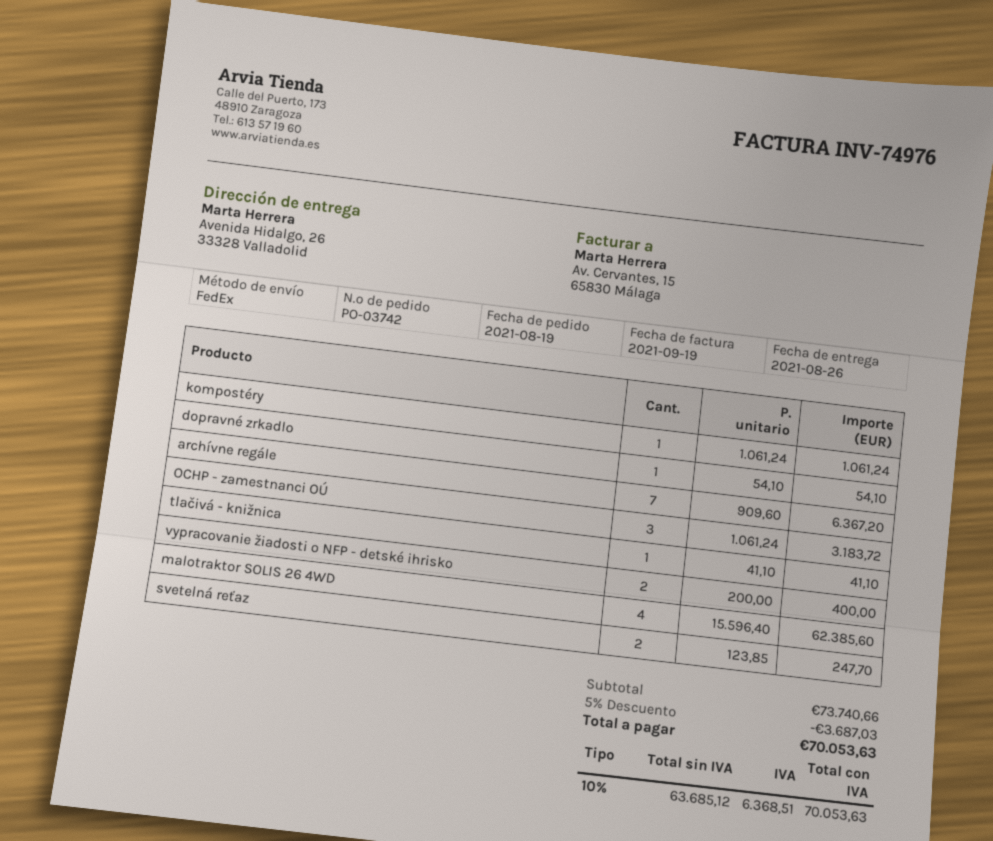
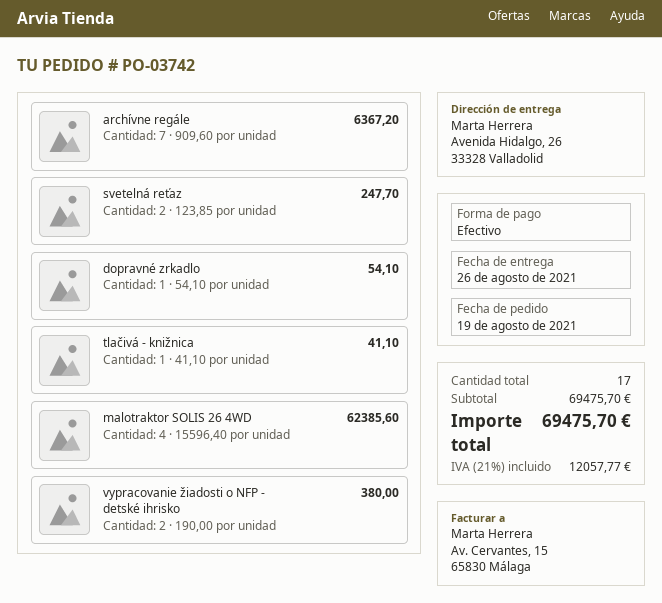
kompostéry: 1 x 1061.24 = 1061.24 -> none
OCHP - zamestnanci OÚ: 3 x 1061.24 = 3183.72 -> none
vypracovanie žiadosti o NFP - detské ihrisko: 2 x 200.00 = 400.00 -> 2 x 190.00 = 380.00
subtotal: 73740.66 -> 69475.70
discount: 5% = 3687.03 -> none
tax: 10% = 6368.51 -> 21% = 12057.77
total: 70053.63 -> 69475.70

